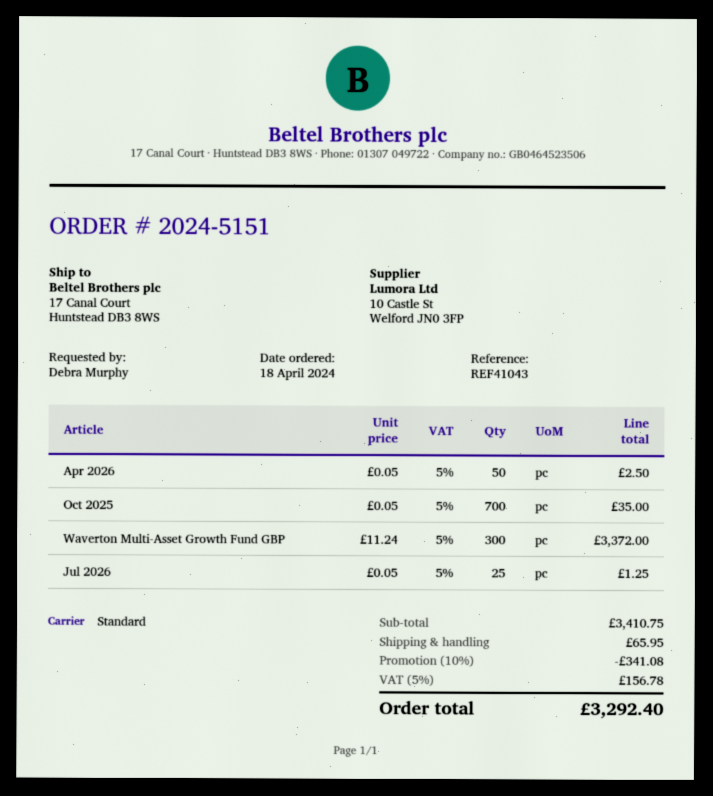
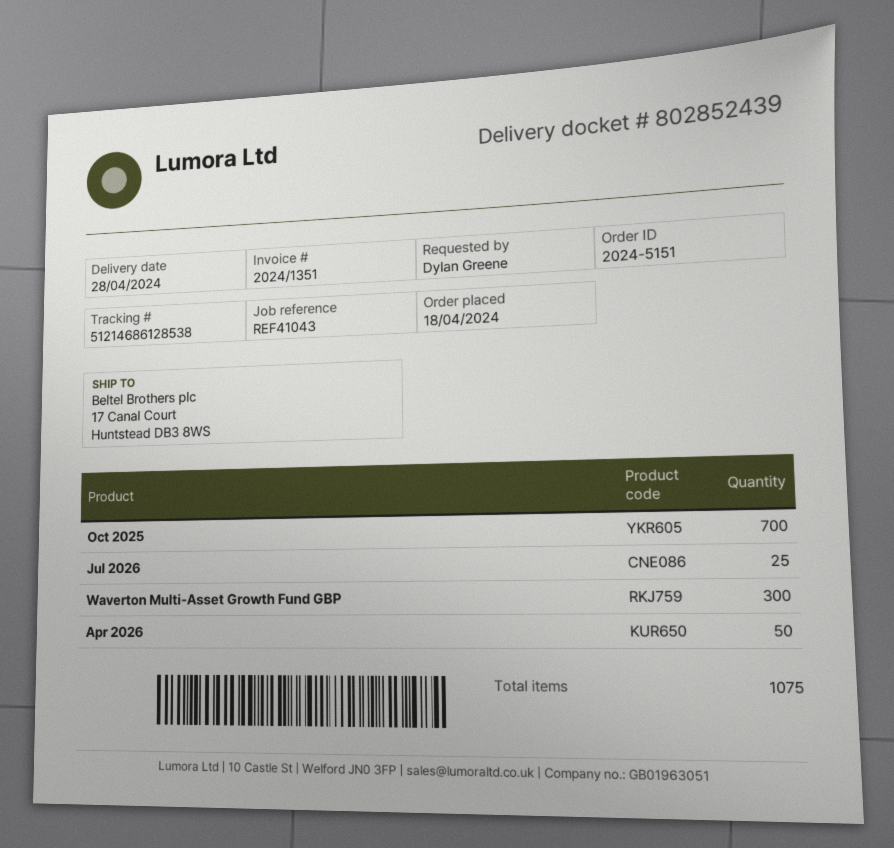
ordered by: Debra Murphy -> Dylan Greene

